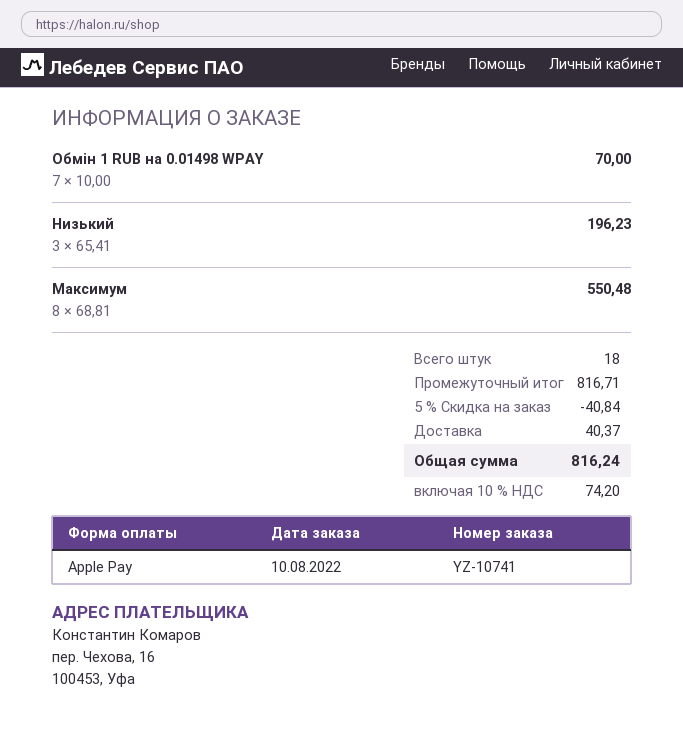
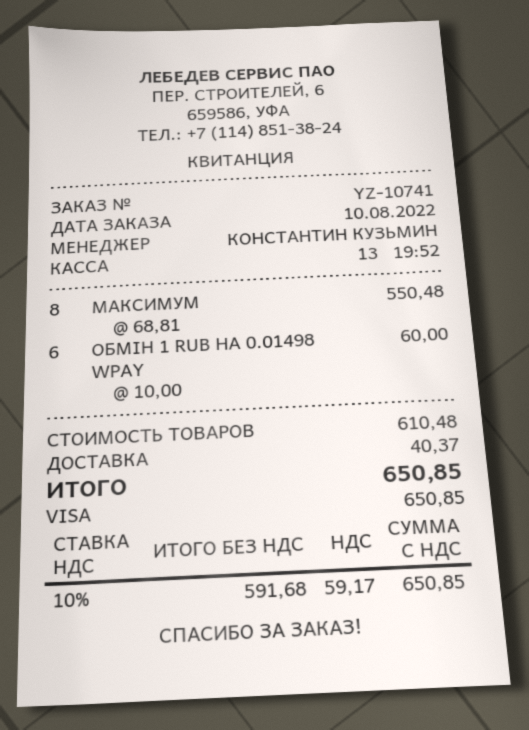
payment method: Apple Pay -> Visa
Обмін 1 RUB на 0.01498 WPAY: 7 x 10.00 = 70.00 -> 6 x 10.00 = 60.00
Низький: 3 x 65.41 = 196.23 -> none
subtotal: 816.71 -> 610.48
discount: 5% = 40.84 -> none
tax: 10% = 74.20 -> 10% = 59.17
total: 816.24 -> 650.85

